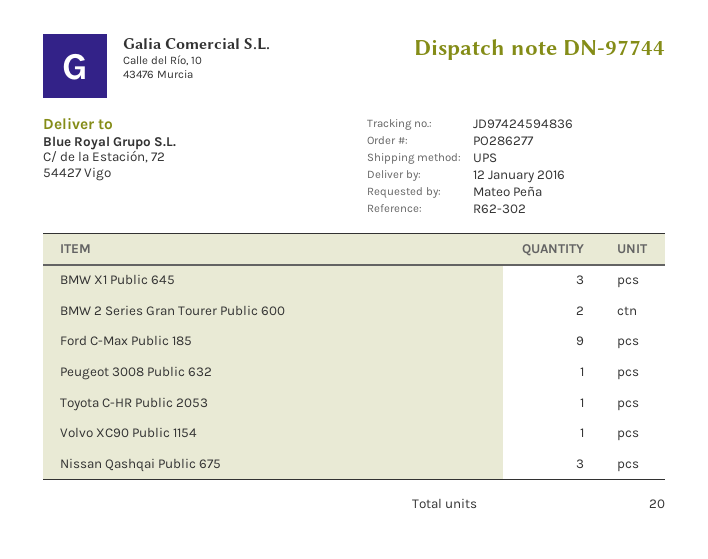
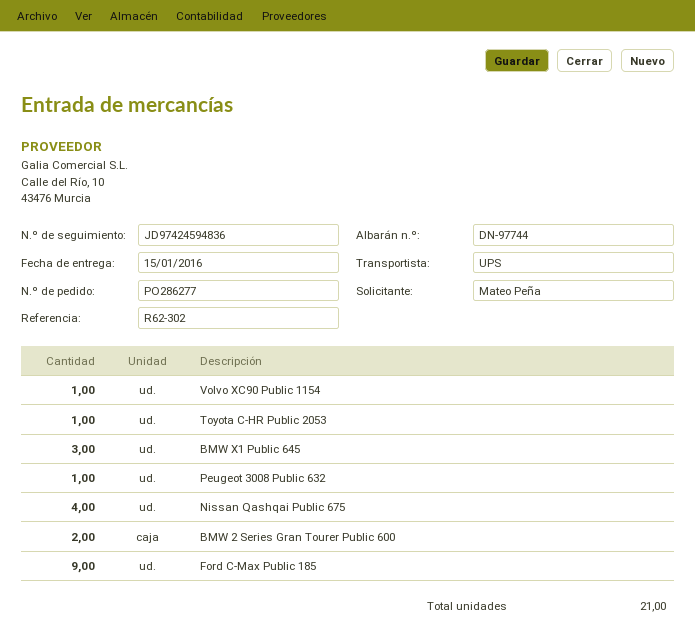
delivery date: 2016-01-12 -> 2016-01-15
Nissan Qashqai Public 675: 3 -> 4
total quantity: 20 -> 21

